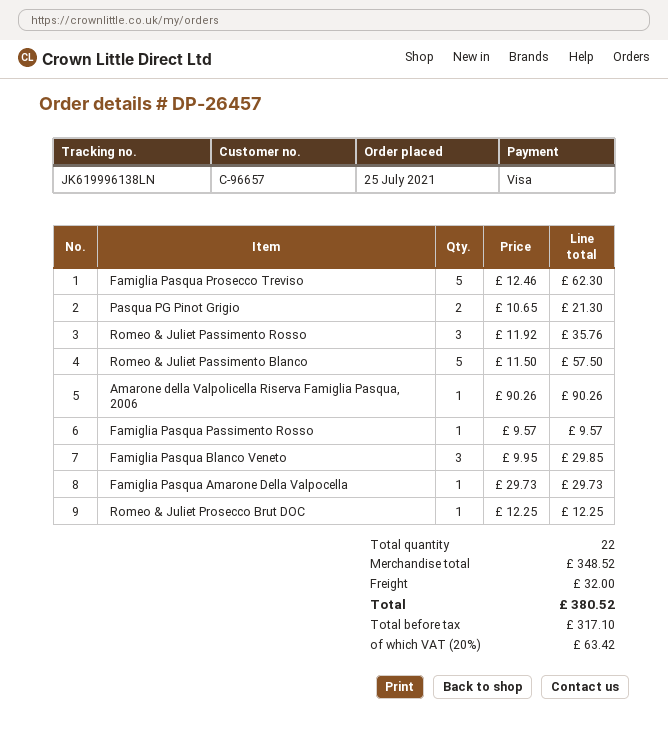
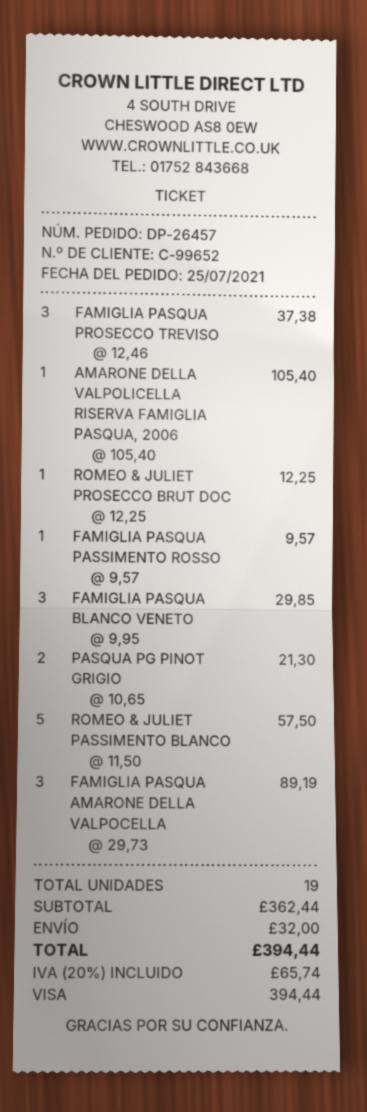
customer number: C-96657 -> C-99652
Famiglia Pasqua Prosecco Treviso: 5 x 12.46 = 62.30 -> 3 x 12.46 = 37.38
Romeo & Juliet Passimento Rosso: 3 x 11.92 = 35.76 -> none
Amarone della Valpolicella Riserva Famiglia Pasqua, 2006: 1 x 90.26 = 90.26 -> 1 x 105.40 = 105.40
Famiglia Pasqua Amarone Della Valpocella: 1 x 29.73 = 29.73 -> 3 x 29.73 = 89.19
total quantity: 22 -> 19
subtotal: 348.52 -> 362.44
tax: 20% = 63.42 -> 20% = 65.74
total: 380.52 -> 394.44

